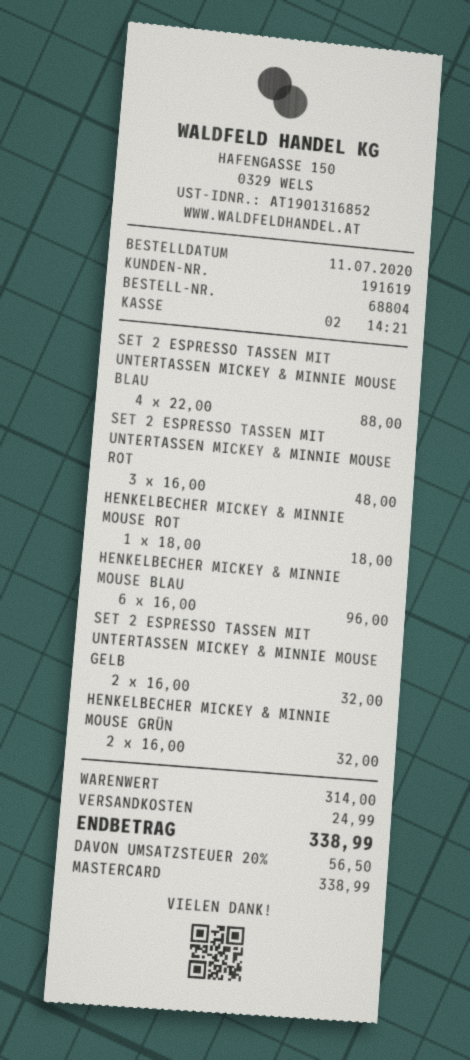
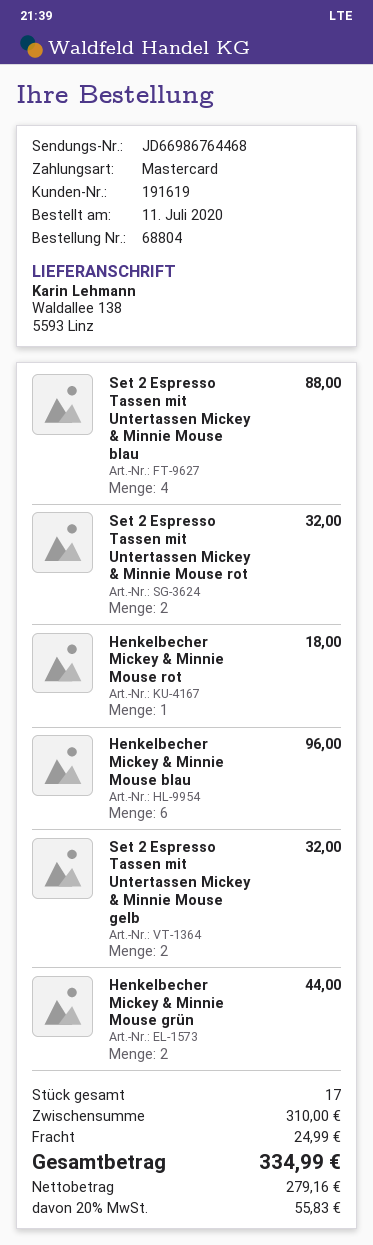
SET 2 ESPRESSO TASSEN MIT UNTERTASSEN MICKEY & MINNIE MOUSE ROT: 3 for 48.00 -> 2 for 32.00
HENKELBECHER MICKEY & MINNIE MOUSE GRÜN: 2 for 32.00 -> 2 for 44.00
subtotal: 314.00 -> 310.00
tax: 20% = 56.50 -> 20% = 55.83
total: 338.99 -> 334.99

